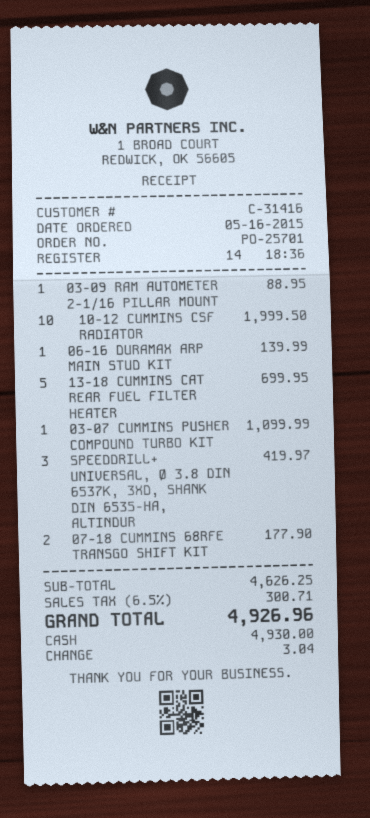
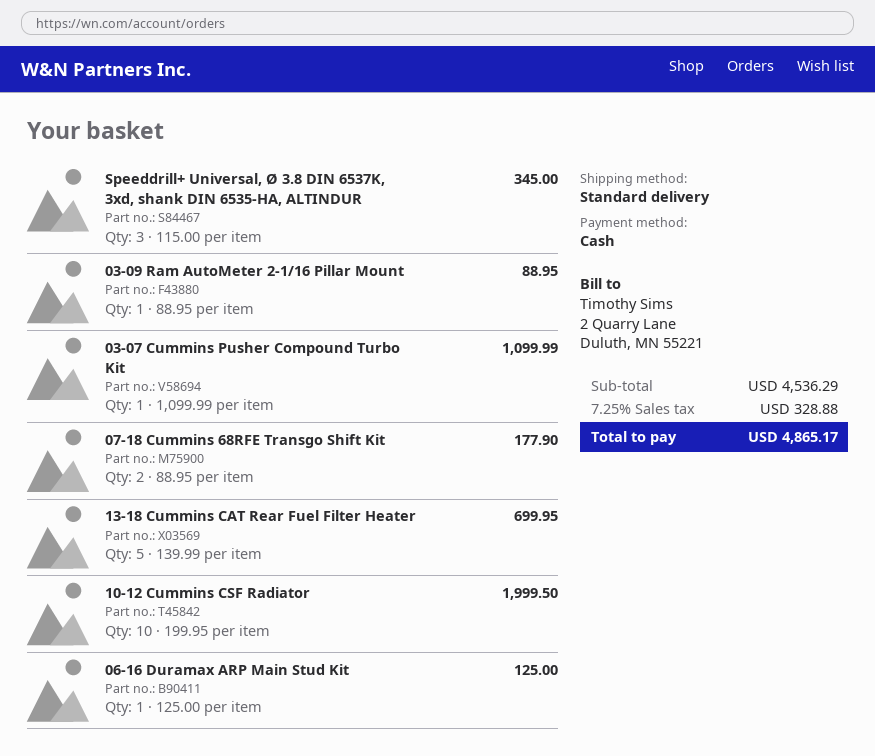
06-16 DURAMAX ARP MAIN STUD KIT: 1 for 139.99 -> 1 for 125.00
SPEEDDRILL+ UNIVERSAL, Ø 3.8 DIN 6537K, 3XD, SHANK DIN 6535-HA, ALTINDUR: 3 for 419.97 -> 3 for 345.00
subtotal: 4626.25 -> 4536.29
tax: 6.5% = 300.71 -> 7.25% = 328.88
total: 4926.96 -> 4865.17

